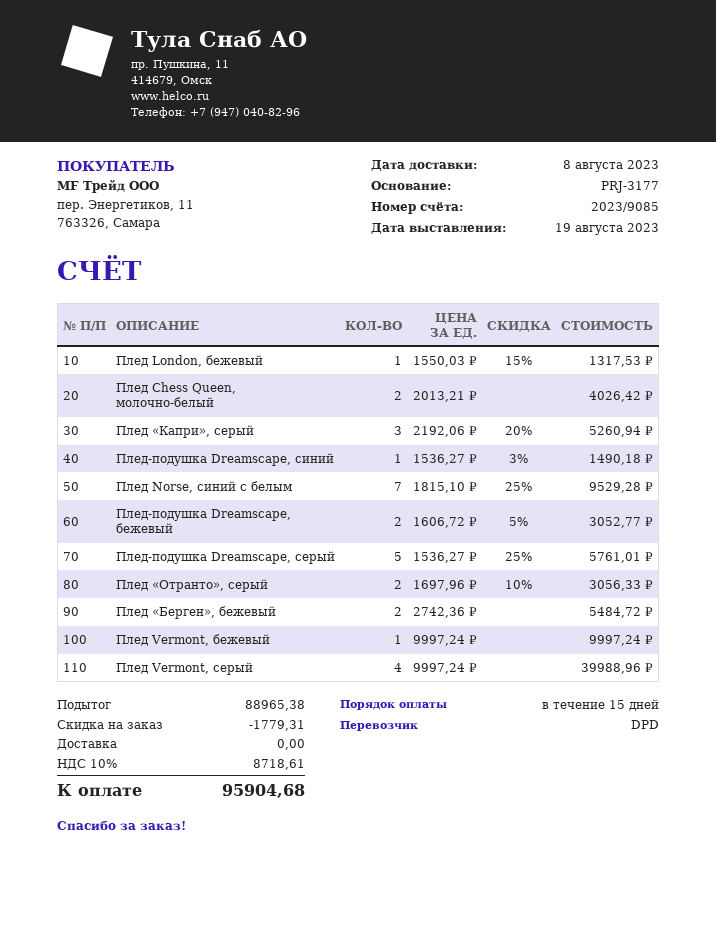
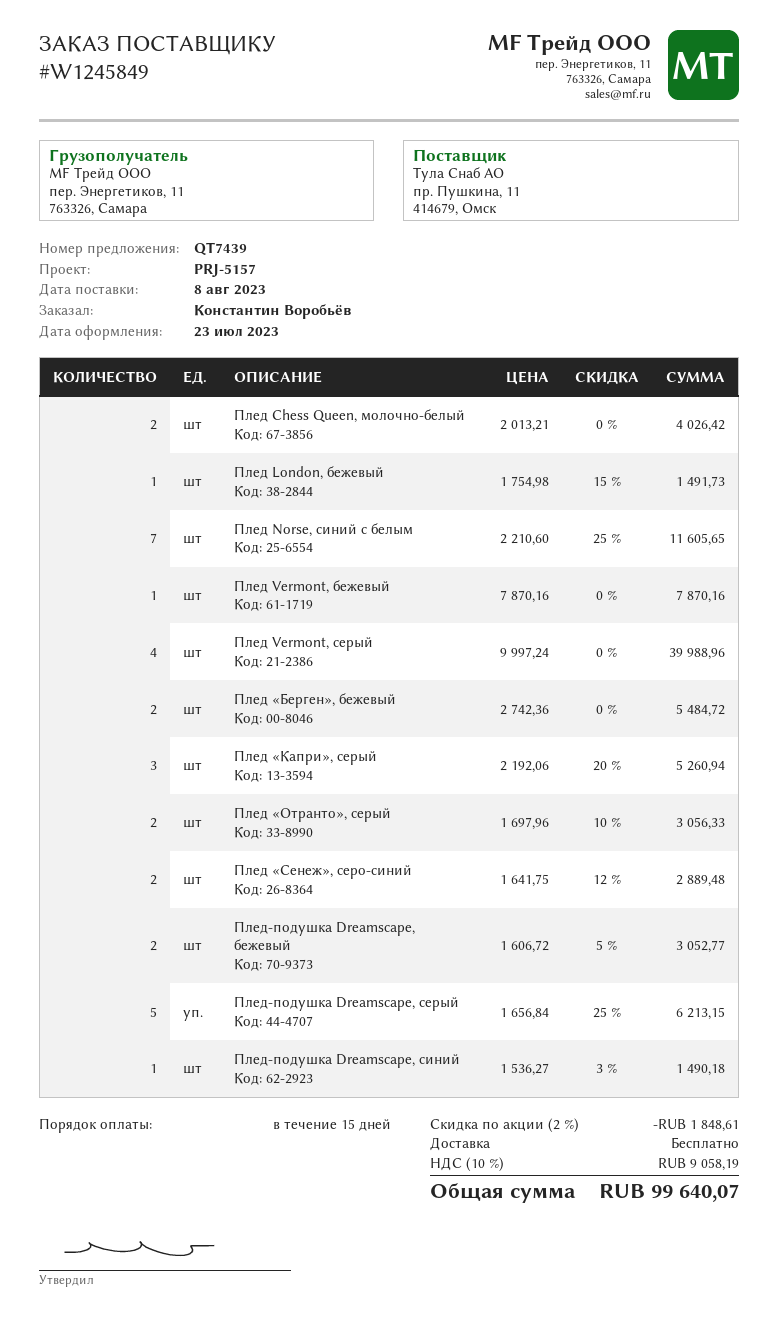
reference: PRJ-3177 -> PRJ-5157
Плед London, бежевый: 1 x 1550.03 - 15% = 1317.53 -> 1 x 1754.98 - 15% = 1491.73
Плед Norse, синий с белым: 7 x 1815.10 - 25% = 9529.28 -> 7 x 2210.60 - 25% = 11605.65
Плед-подушка Dreamscape, серый: 5 x 1536.27 - 25% = 5761.01 -> 5 x 1656.84 - 25% = 6213.15
Плед Vermont, бежевый: 1 x 9997.24 = 9997.24 -> 1 x 7870.16 = 7870.16
Плед «Сенеж», серо-синий: none -> 2 x 1641.75 - 12% = 2889.48
discount: 1779.31 -> 1848.61
tax: 10% = 8718.61 -> 10% = 9058.19
total: 95904.68 -> 99640.07

